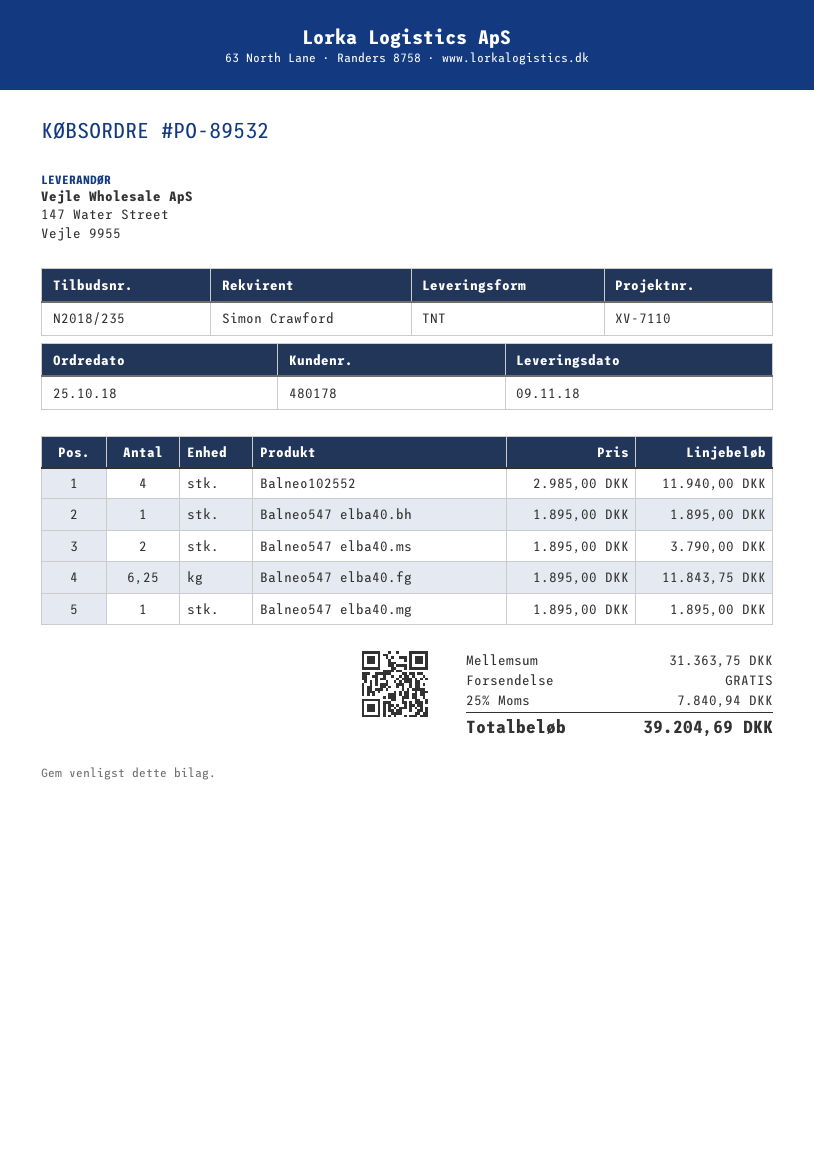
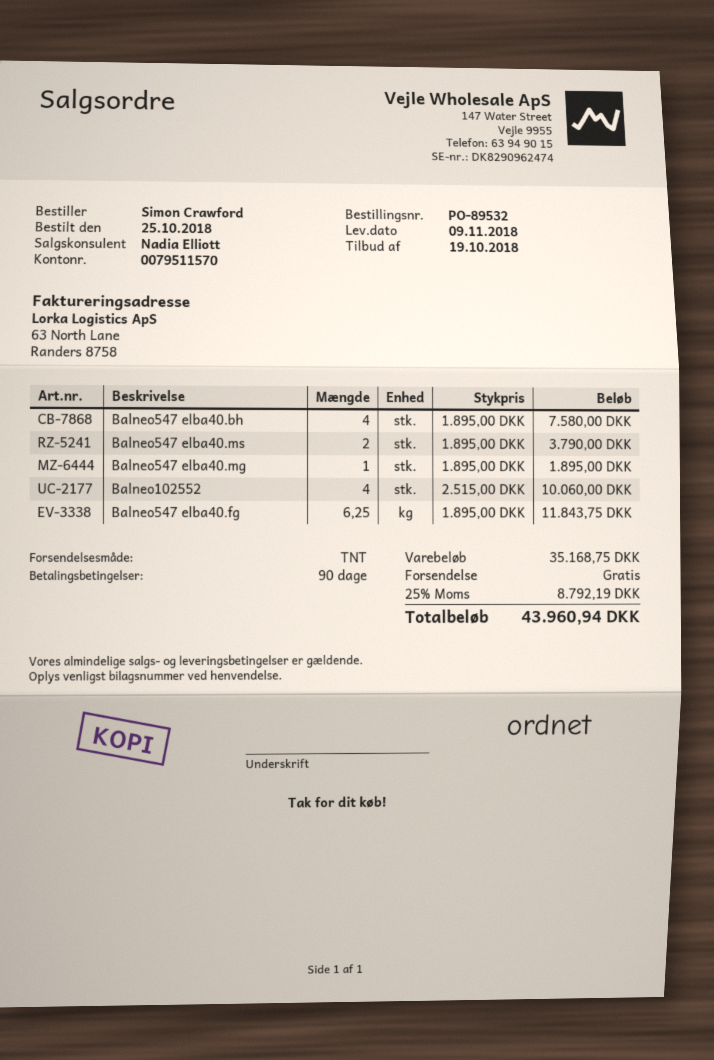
Balneo102552: 4 x 2985.00 = 11940.00 -> 4 x 2515.00 = 10060.00
Balneo547 elba40.bh: 1 x 1895.00 = 1895.00 -> 4 x 1895.00 = 7580.00
subtotal: 31363.75 -> 35168.75
tax: 25% = 7840.94 -> 25% = 8792.19
total: 39204.69 -> 43960.94

